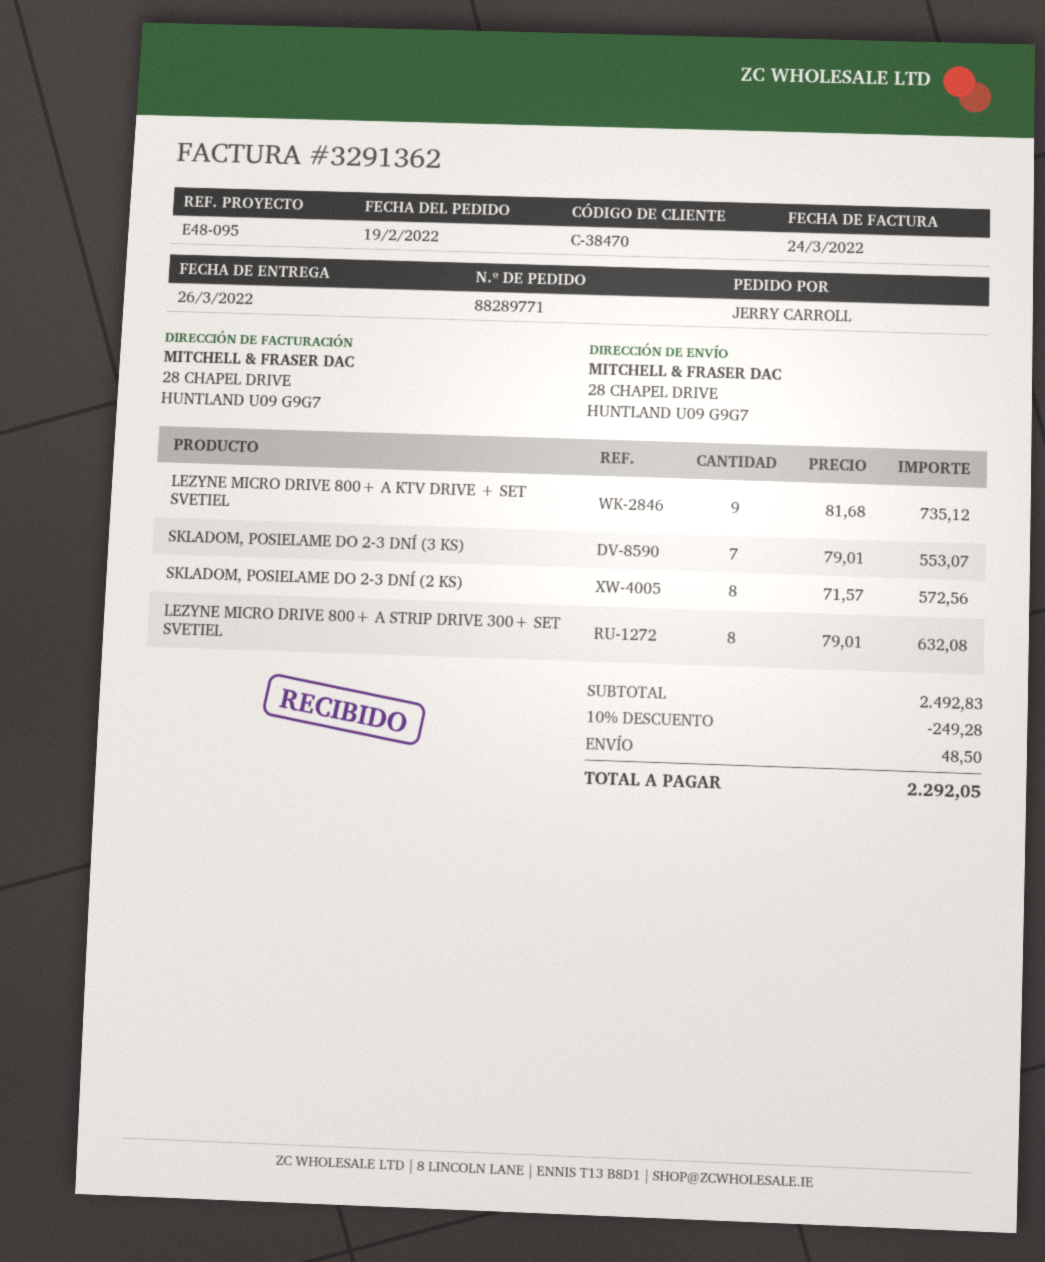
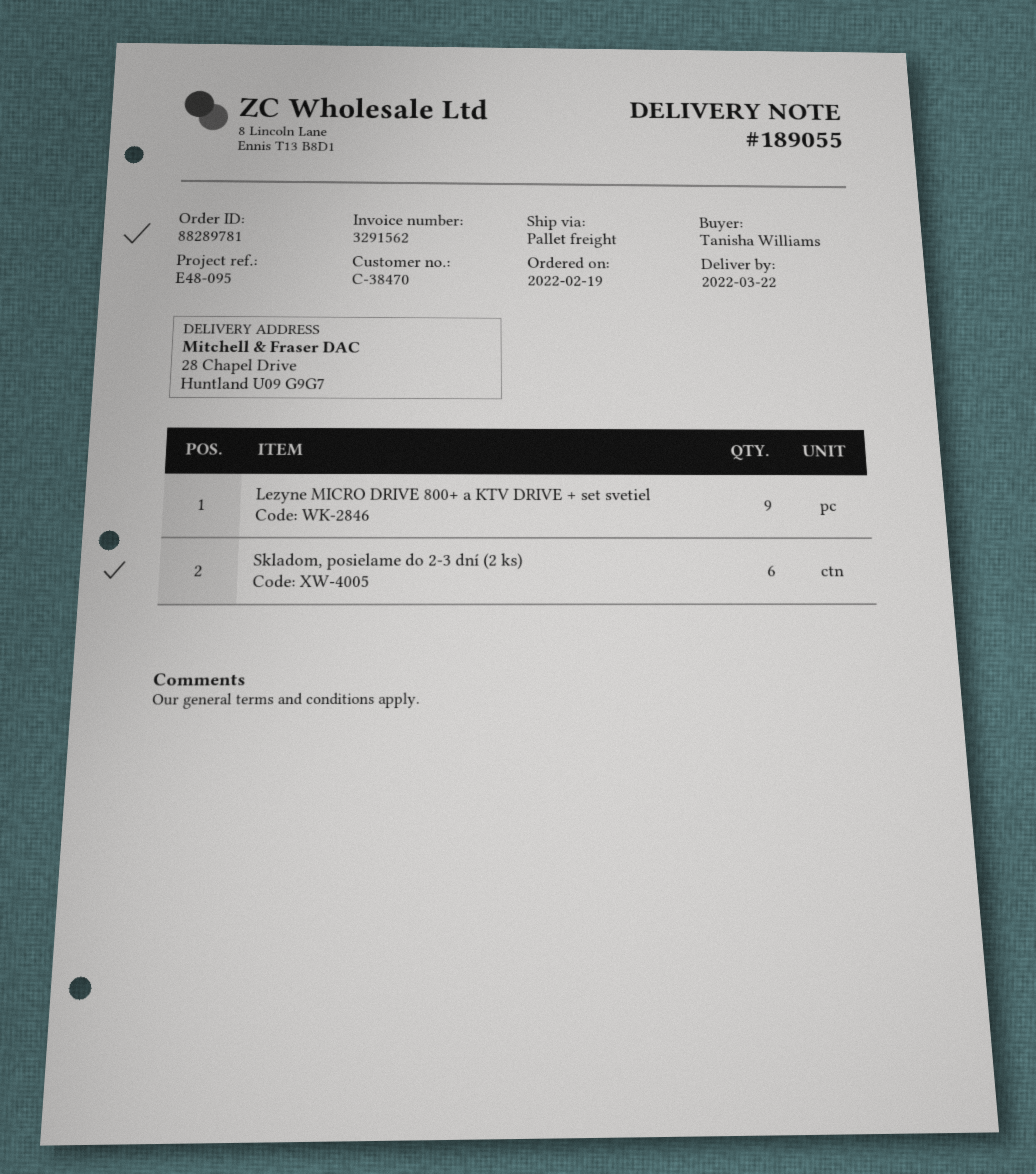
order number: 88289771 -> 88289781
delivery date: 2022-03-26 -> 2022-03-22
invoice number: 3291362 -> 3291562
ordered by: JERRY CARROLL -> Tanisha Williams
SKLADOM, POSIELAME DO 2-3 DNÍ (3 KS): 7 -> none
SKLADOM, POSIELAME DO 2-3 DNÍ (2 KS): 8 -> 6
LEZYNE MICRO DRIVE 800+ A STRIP DRIVE 300+ SET SVETIEL: 8 -> none

